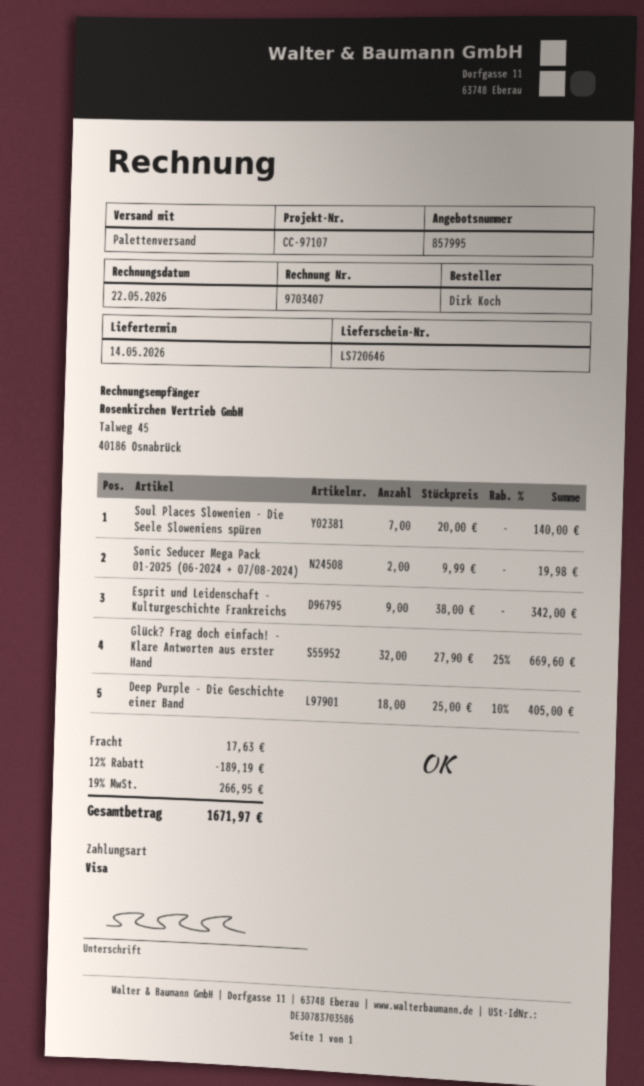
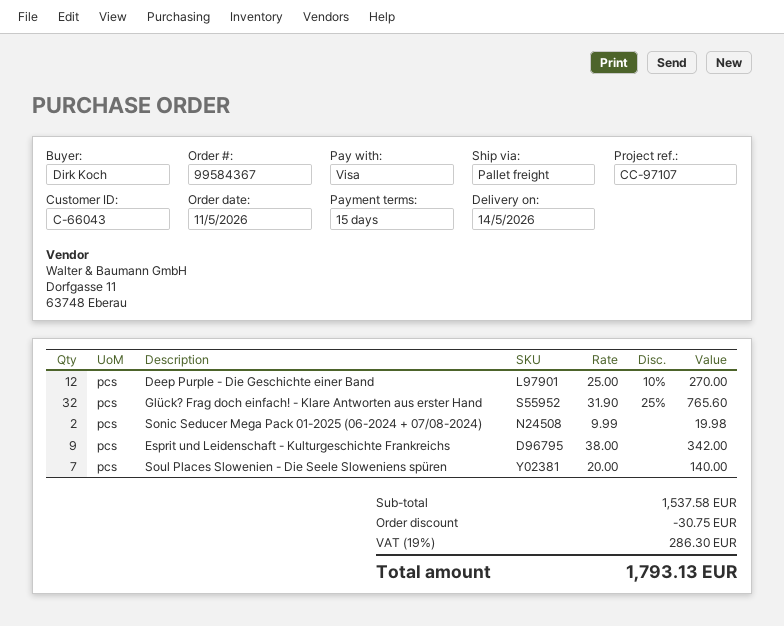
Glück? Frag doch einfach! - Klare Antworten aus erster Hand: 32 x 27.90 - 25% = 669.60 -> 32 x 31.90 - 25% = 765.60
Deep Purple - Die Geschichte einer Band: 18 x 25.00 - 10% = 405.00 -> 12 x 25.00 - 10% = 270.00
discount: 189.19 -> 30.75
shipping: 17.63 -> none
tax: 19% = 266.95 -> 19% = 286.30
total: 1671.97 -> 1793.13

